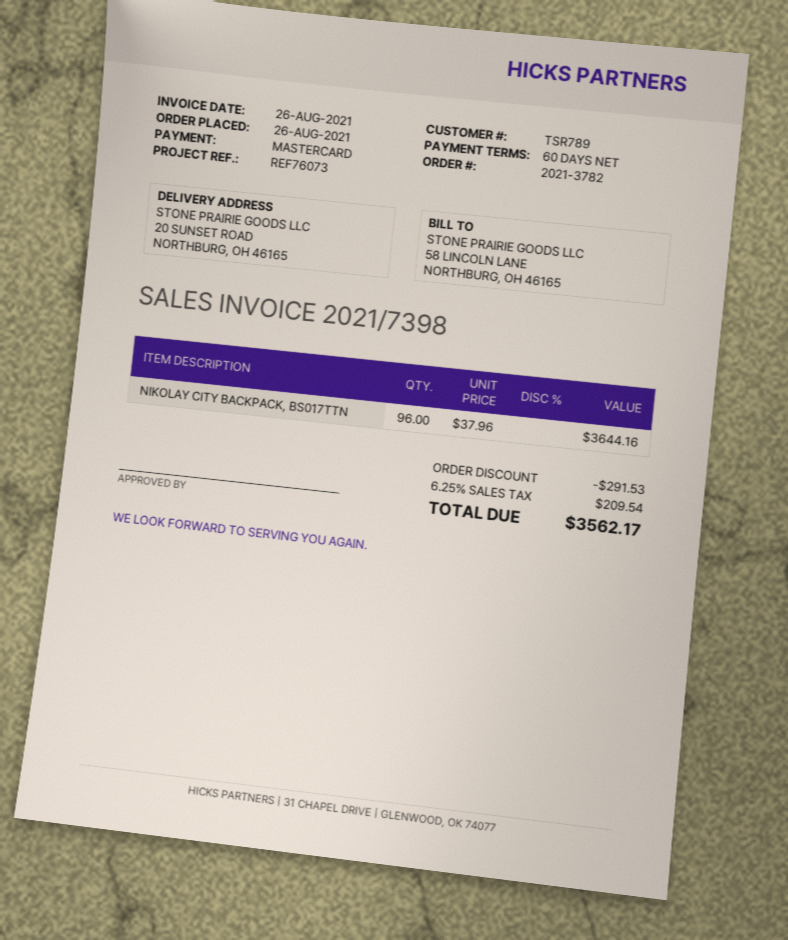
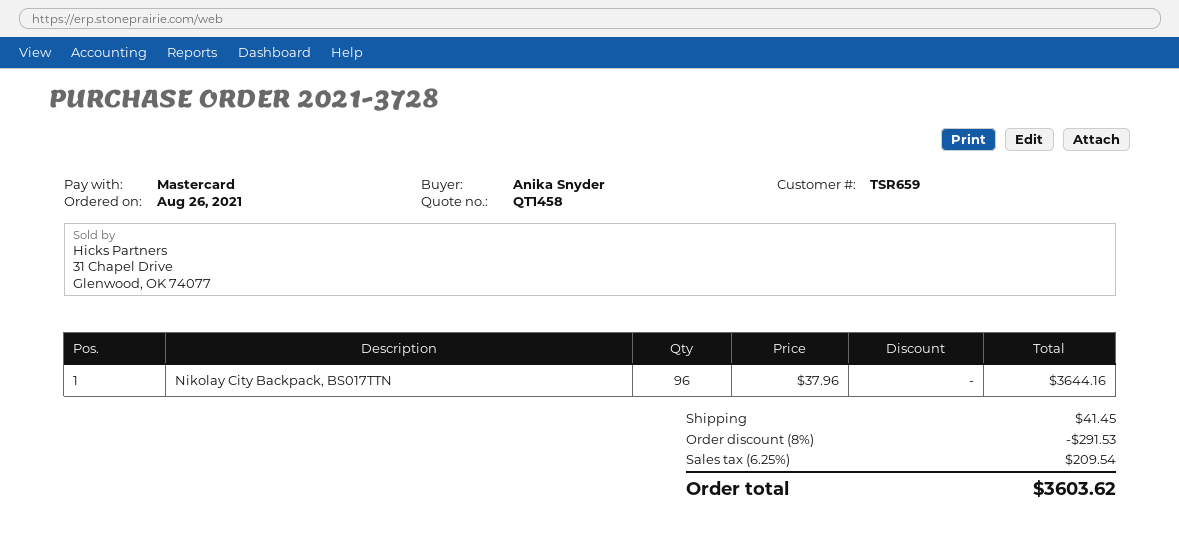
order number: 2021-3782 -> 2021-3728
customer number: TSR789 -> TSR659
shipping: none -> 41.45
total: 3562.17 -> 3603.62

